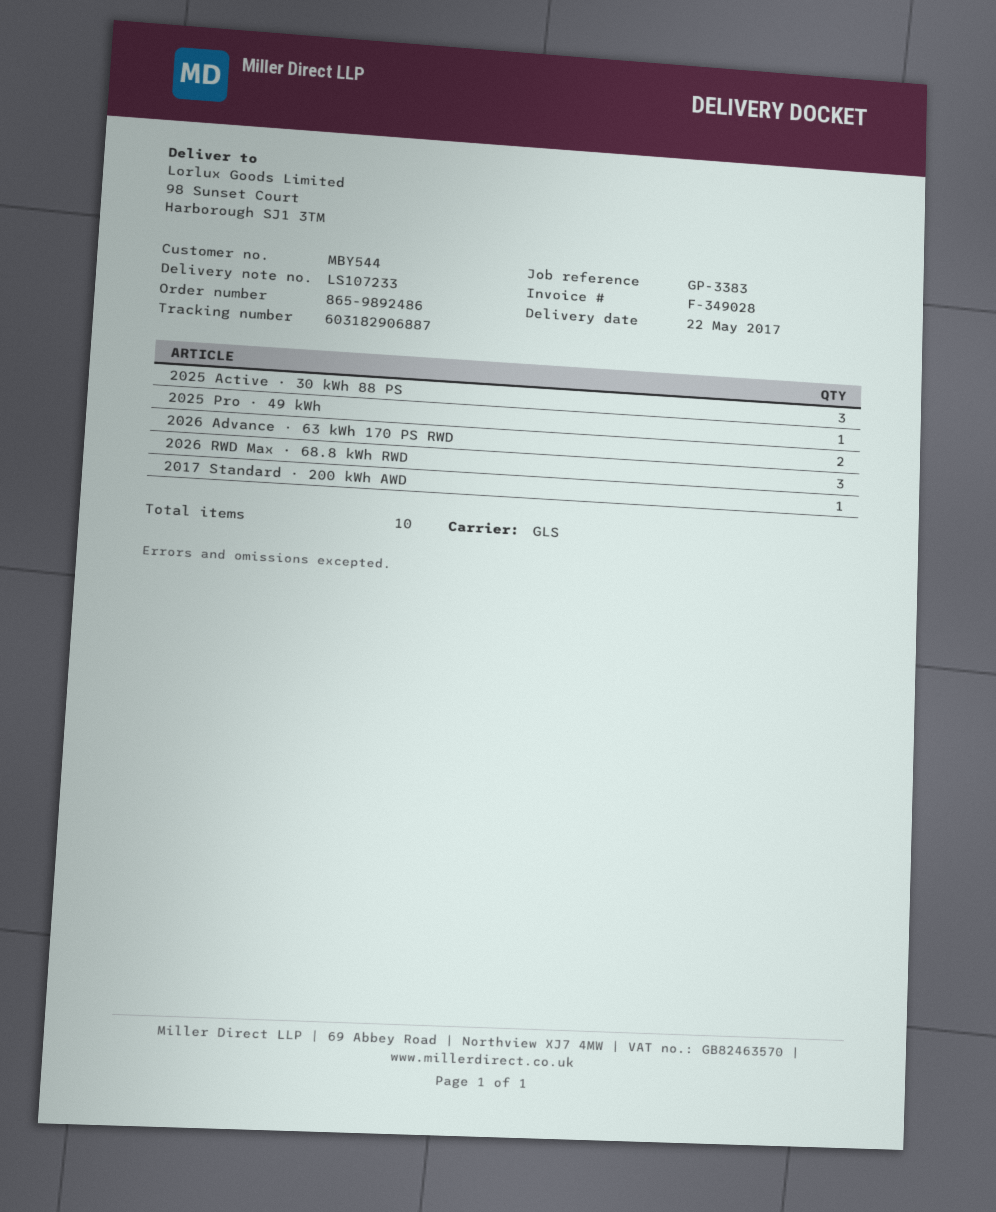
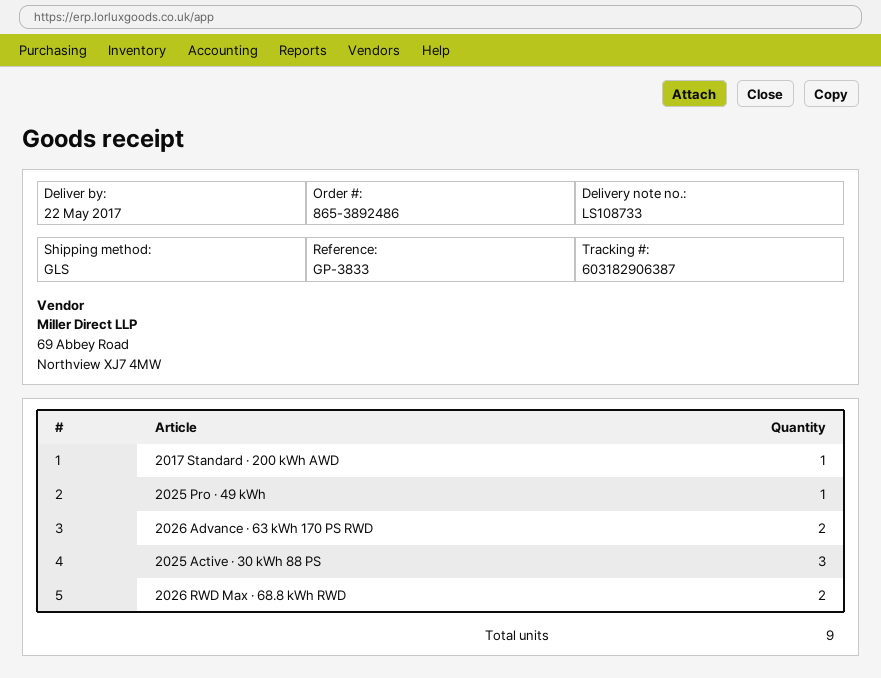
order number: 865-9892486 -> 865-3892486
delivery note number: LS107233 -> LS108733
reference: GP-3383 -> GP-3833
tracking number: 603182906887 -> 603182906387
2026 RWD Max · 68.8 kWh RWD: 3 -> 2
total quantity: 10 -> 9

